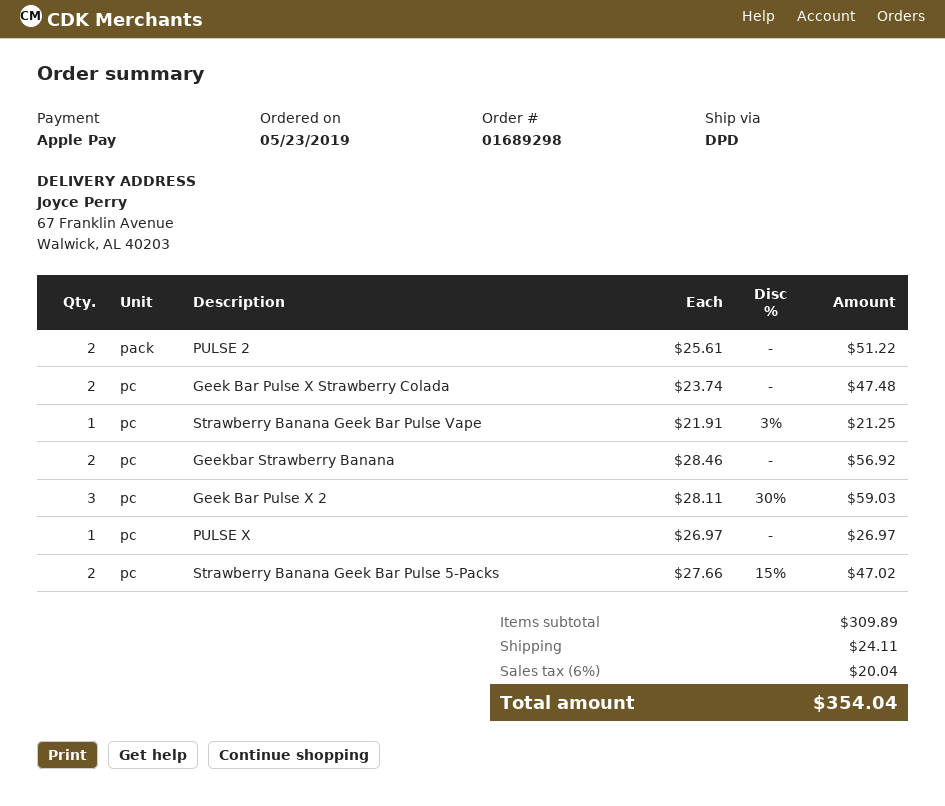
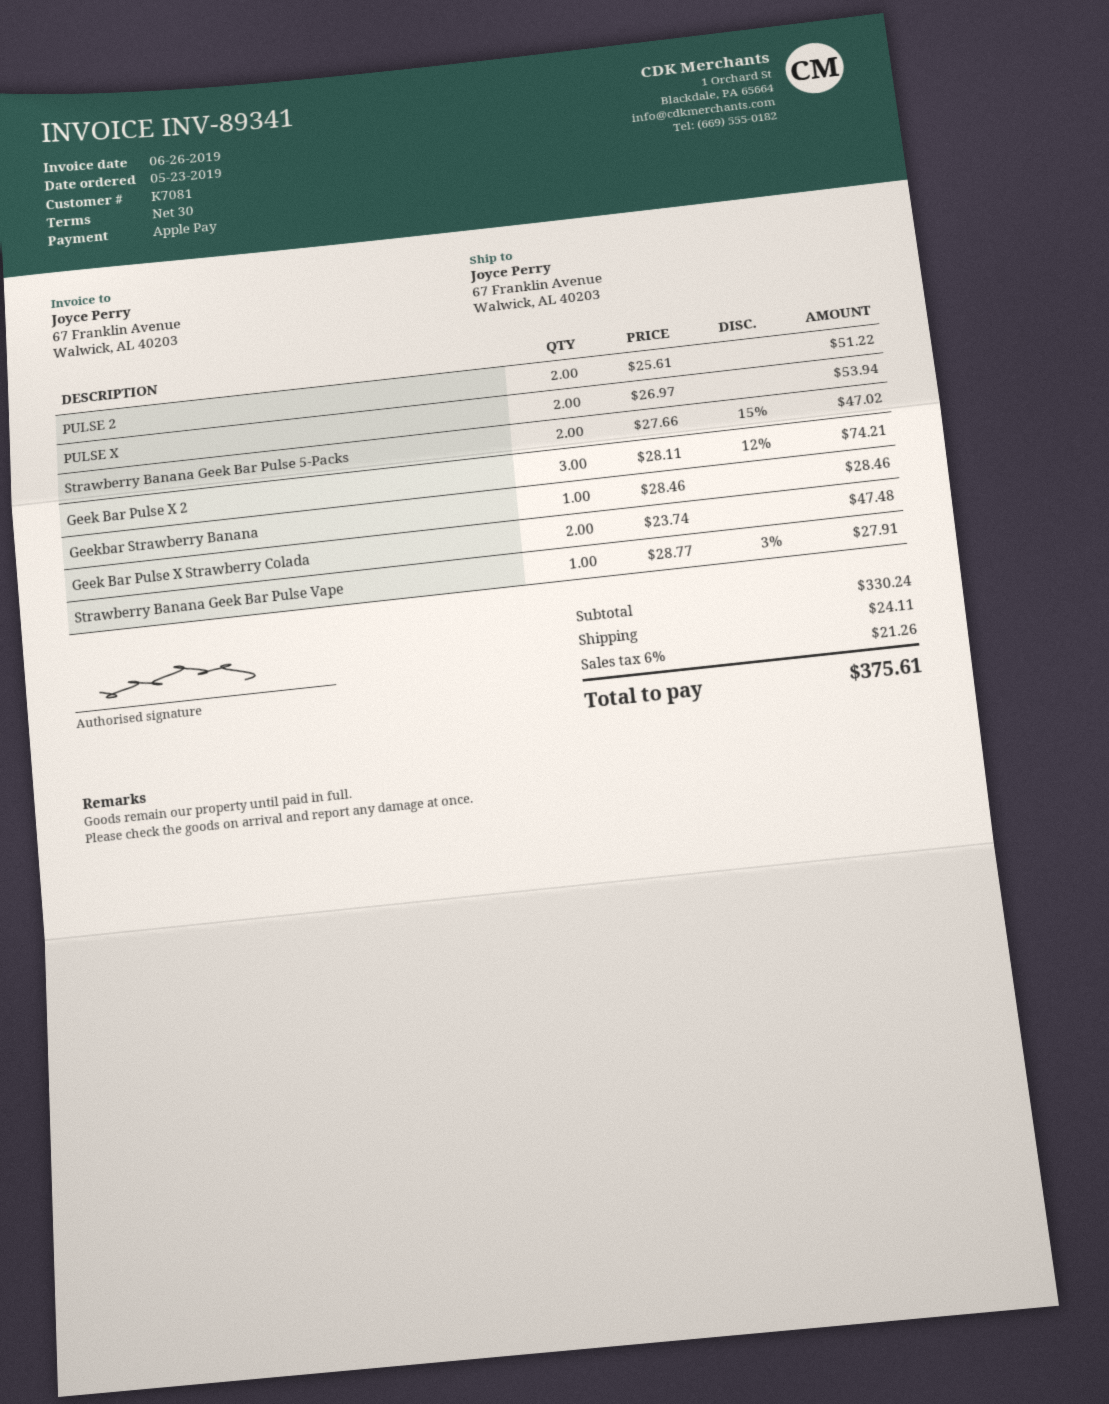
Strawberry Banana Geek Bar Pulse Vape: 1 x 21.91 - 3% = 21.25 -> 1 x 28.77 - 3% = 27.91
Geekbar Strawberry Banana: 2 x 28.46 = 56.92 -> 1 x 28.46 = 28.46
Geek Bar Pulse X 2: 3 x 28.11 - 30% = 59.03 -> 3 x 28.11 - 12% = 74.21
PULSE X: 1 x 26.97 = 26.97 -> 2 x 26.97 = 53.94
subtotal: 309.89 -> 330.24
tax: 6% = 20.04 -> 6% = 21.26
total: 354.04 -> 375.61

